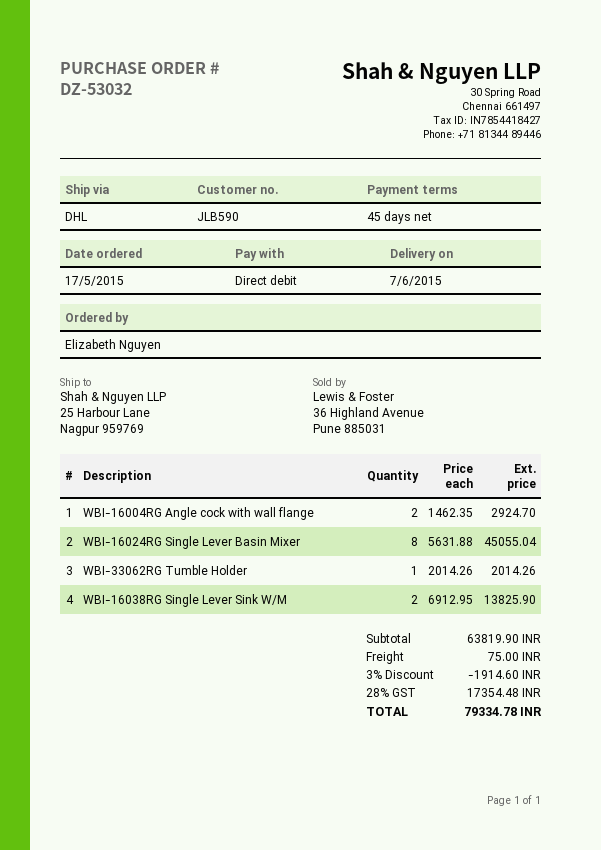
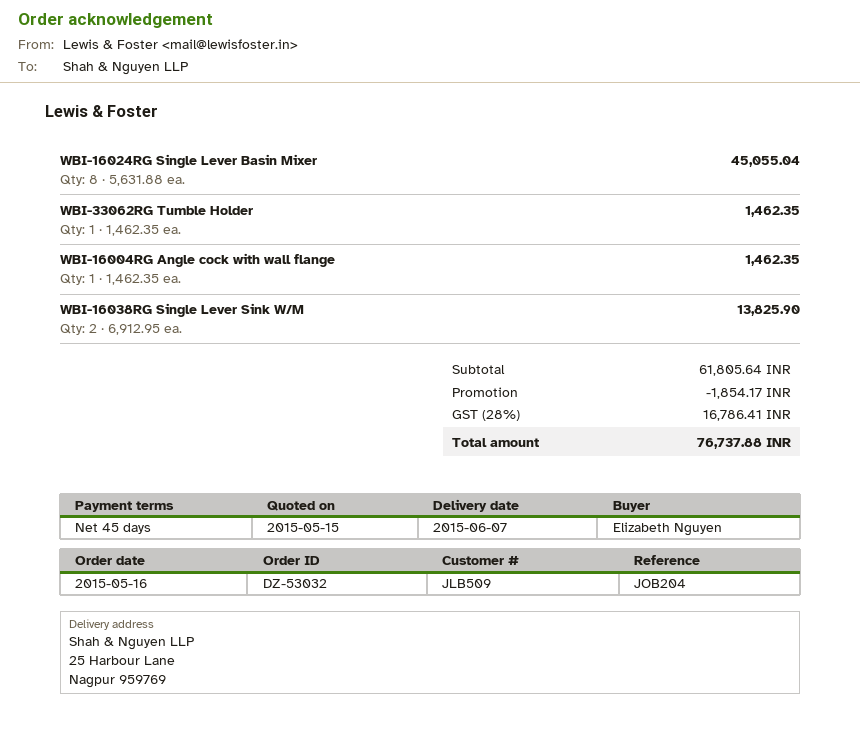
order date: 2015-05-17 -> 2015-05-16
customer number: JLB590 -> JLB509
WBI-16004RG Angle cock with wall flange: 2 x 1462.35 = 2924.70 -> 1 x 1462.35 = 1462.35
WBI-33062RG Tumble Holder: 1 x 2014.26 = 2014.26 -> 1 x 1462.35 = 1462.35
subtotal: 63819.90 -> 61805.64
discount: 1914.60 -> 1854.17
shipping: 75.00 -> none
tax: 28% = 17354.48 -> 28% = 16786.41
total: 79334.78 -> 76737.88

